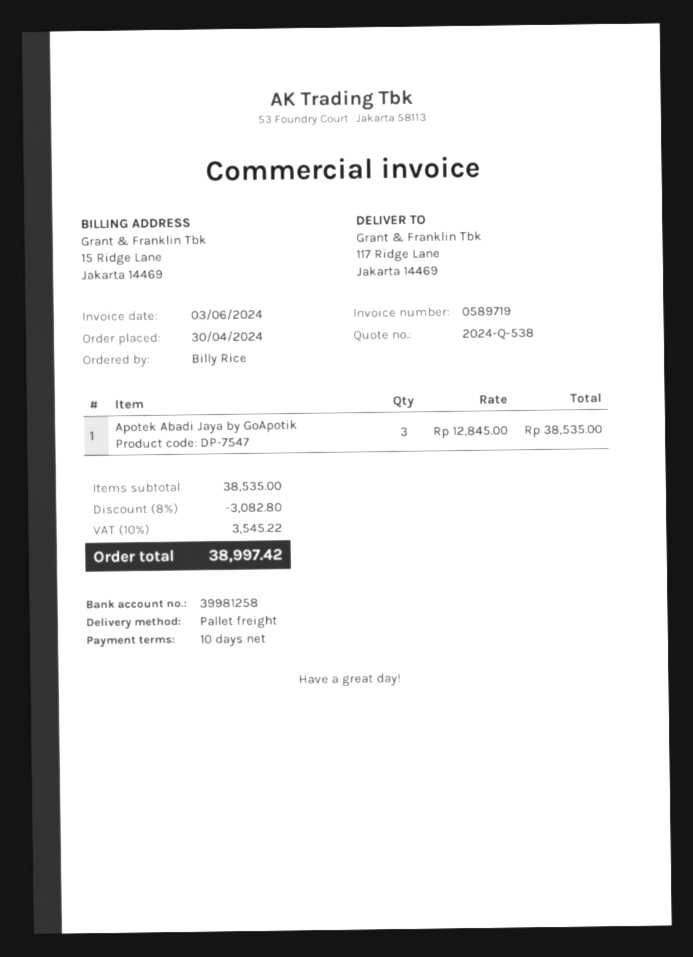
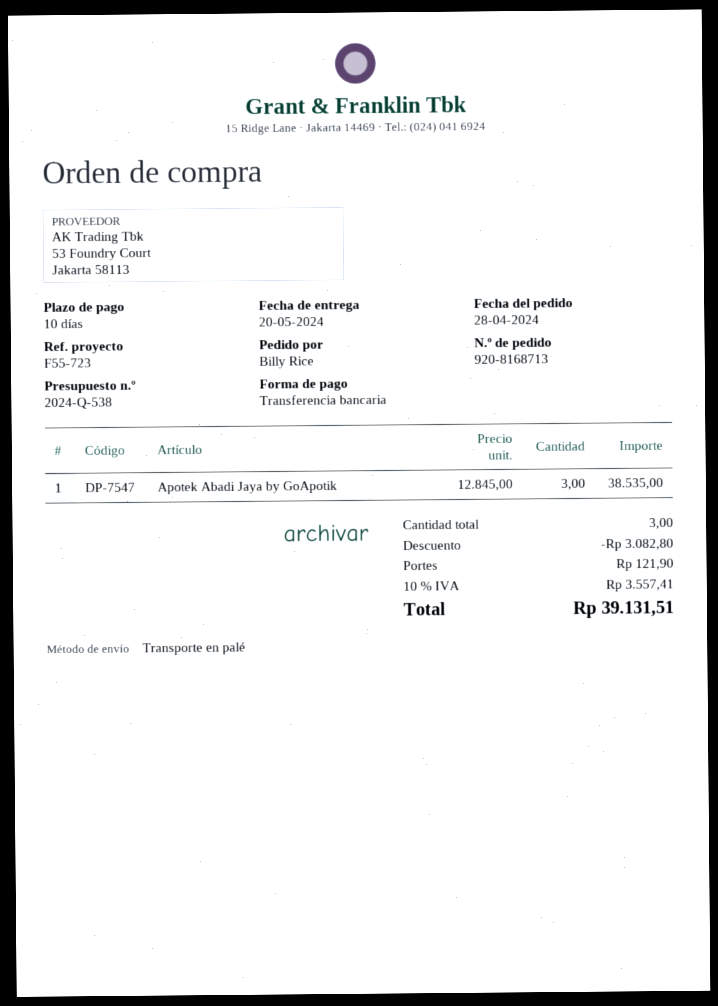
order date: 2024-04-30 -> 2024-04-28
shipping: none -> 121.90
tax: 10% = 3545.22 -> 10% = 3557.41
total: 38997.42 -> 39131.51

